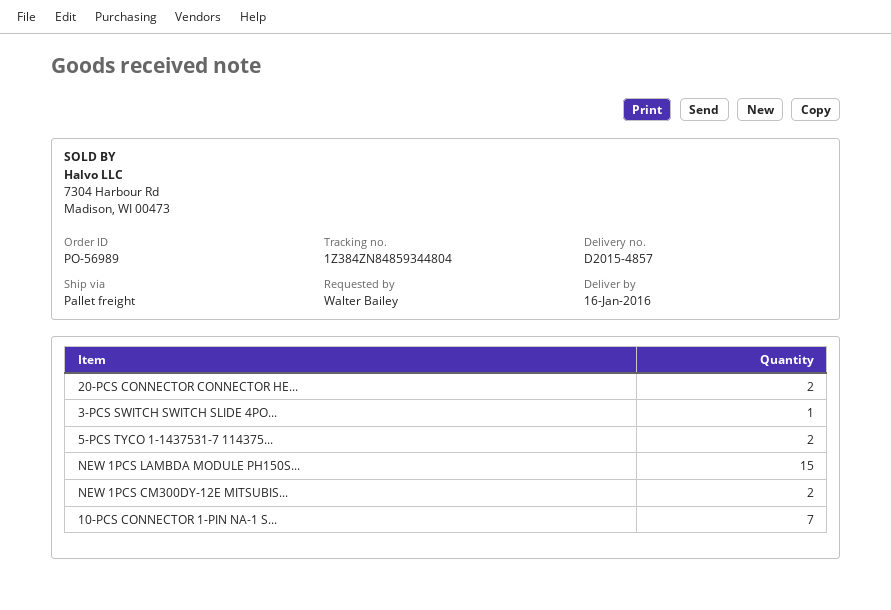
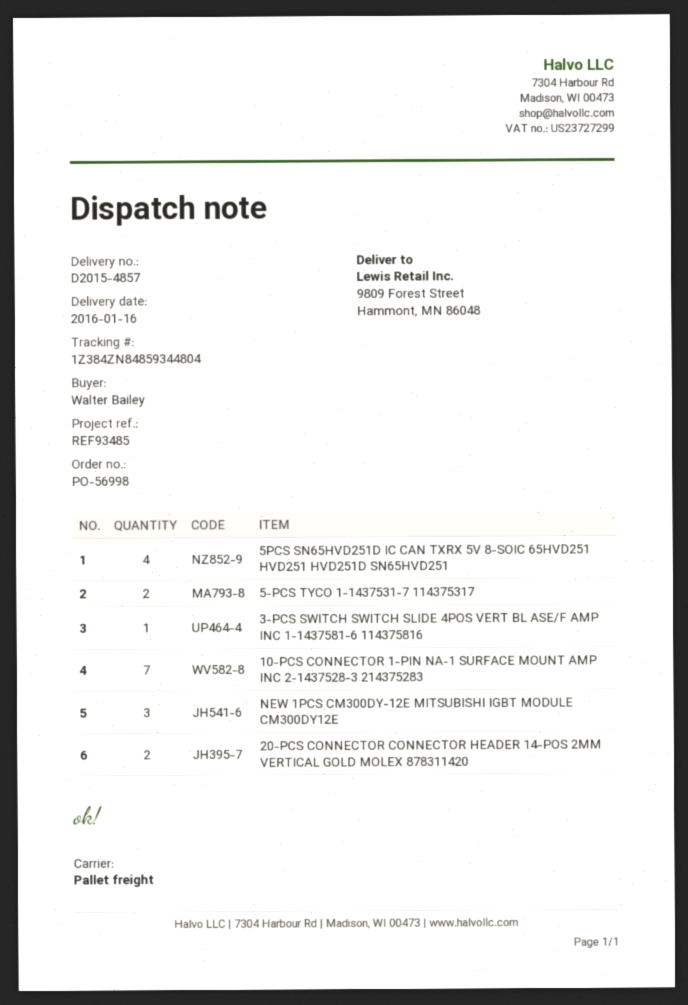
order number: PO-56989 -> PO-56998
NEW 1PCS LAMBDA MODULE PH150S...: 15 -> none
NEW 1PCS CM300DY-12E MITSUBIS...: 2 -> 3
5PCS SN65HVD251D IC CAN TXRX 5V 8-SOIC 65HVD251 HVD251 HVD251D SN65HVD251: none -> 4

